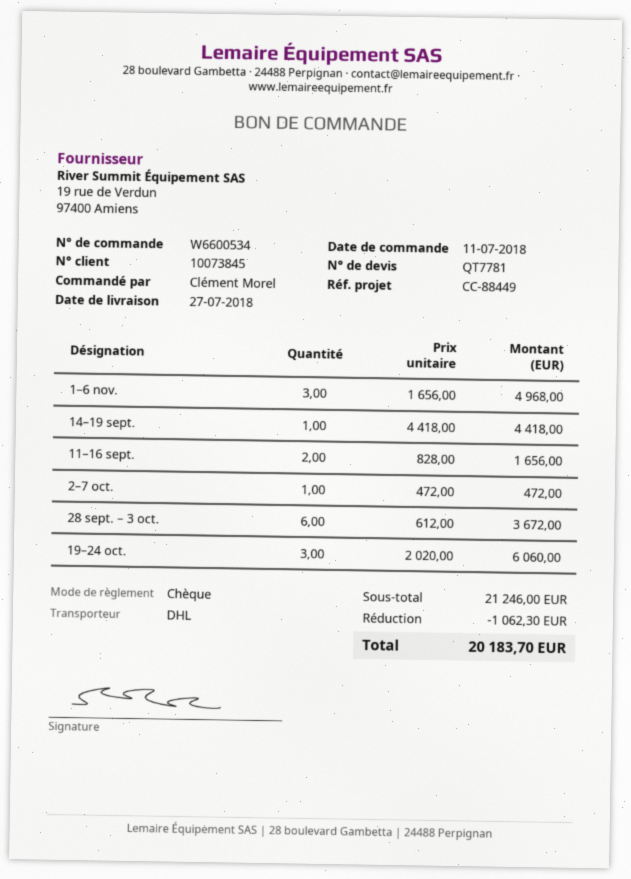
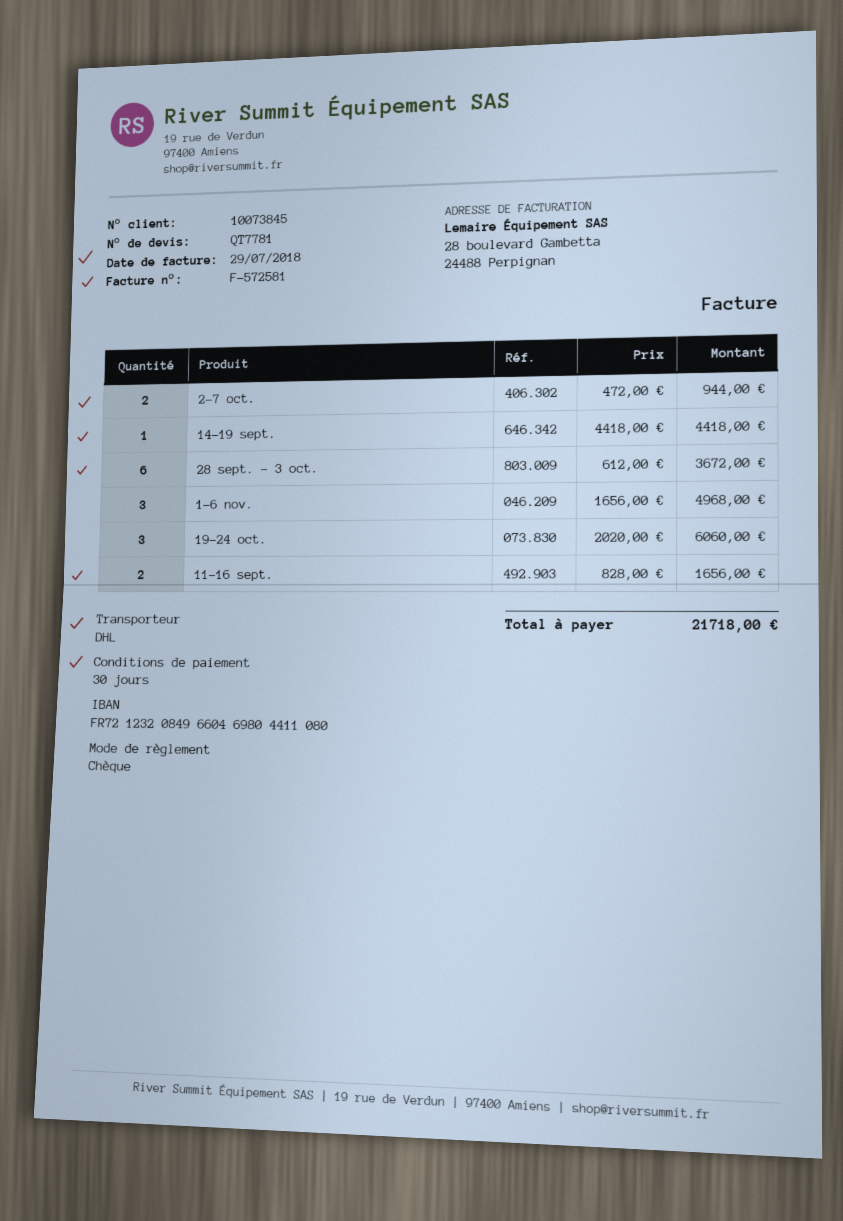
2–7 oct.: 1 x 472.00 = 472.00 -> 2 x 472.00 = 944.00
discount: 1062.30 -> none
total: 20183.70 -> 21718.00

